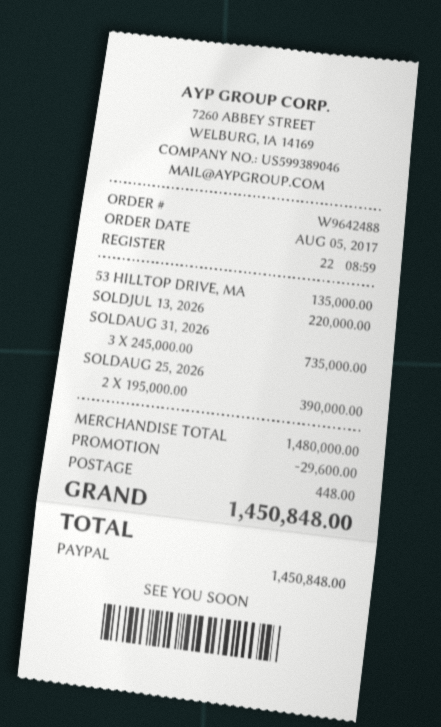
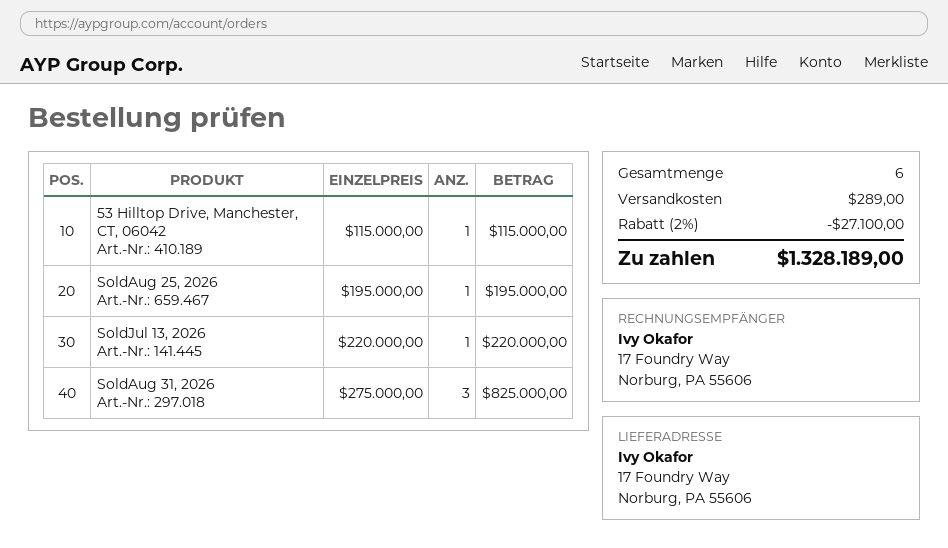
53 HILLTOP DRIVE, MA: 1 x 135000.00 = 135000.00 -> 1 x 115000.00 = 115000.00
SOLDAUG 31, 2026: 3 x 245000.00 = 735000.00 -> 3 x 275000.00 = 825000.00
SOLDAUG 25, 2026: 2 x 195000.00 = 390000.00 -> 1 x 195000.00 = 195000.00
discount: 29600.00 -> 27100.00
shipping: 448.00 -> 289.00
total: 1450848.00 -> 1328189.00

